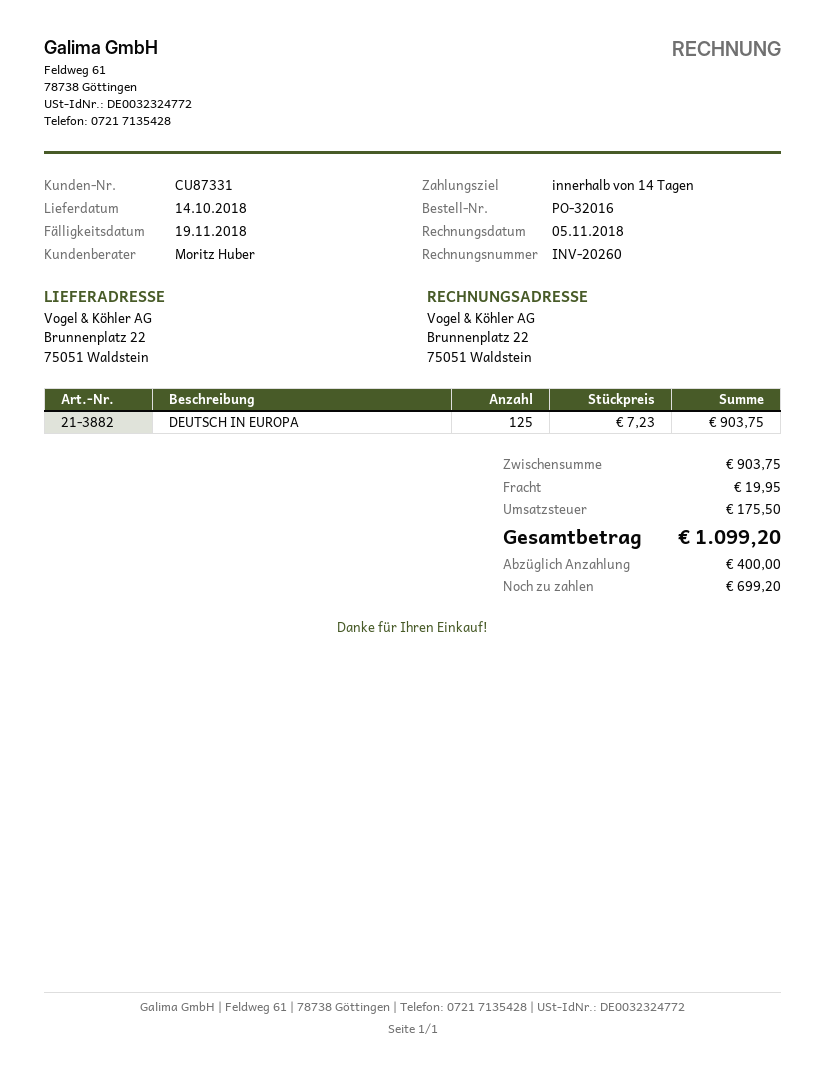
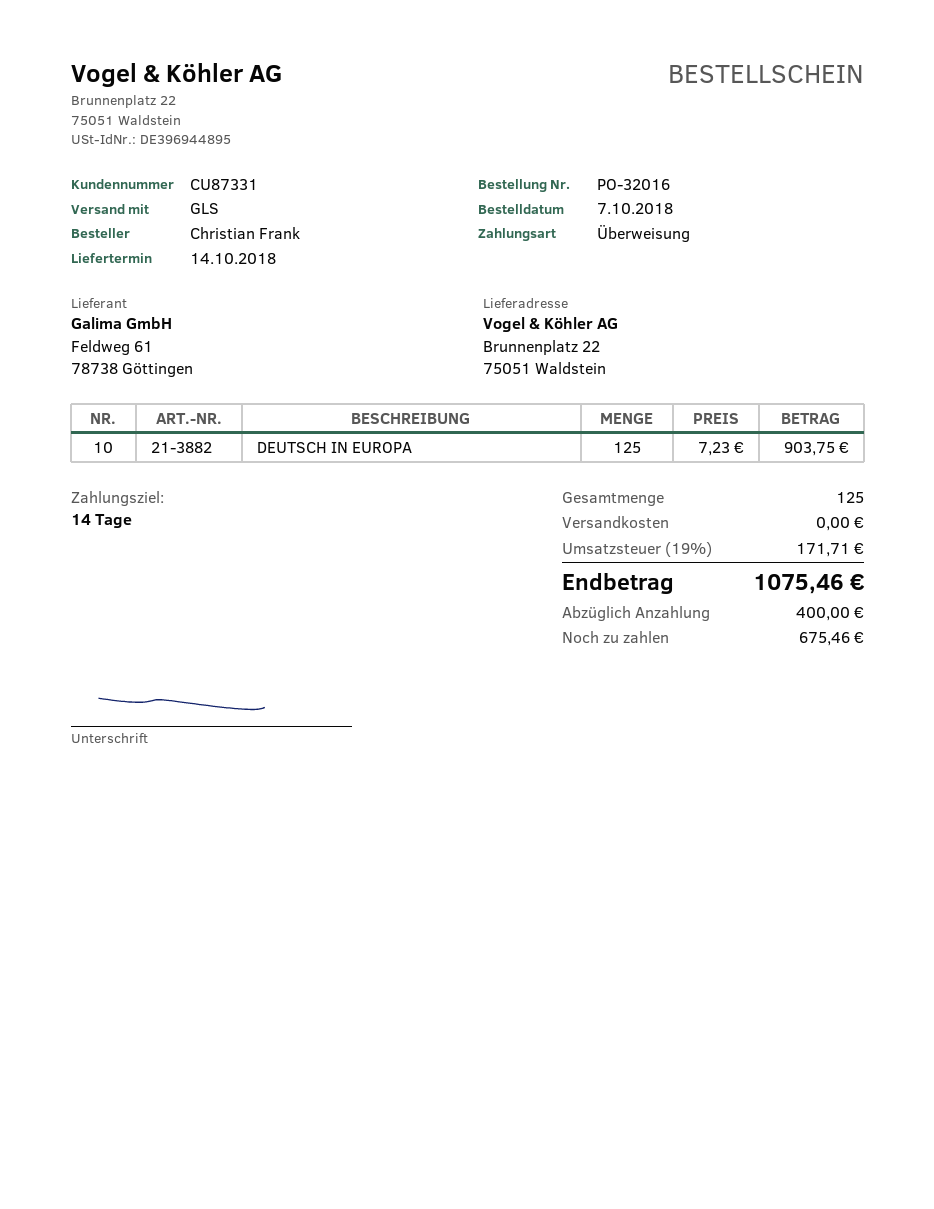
shipping: 19.95 -> 0.00
tax: 175.50 -> 171.71
total: 1099.20 -> 1075.46
balance: 699.20 -> 675.46

